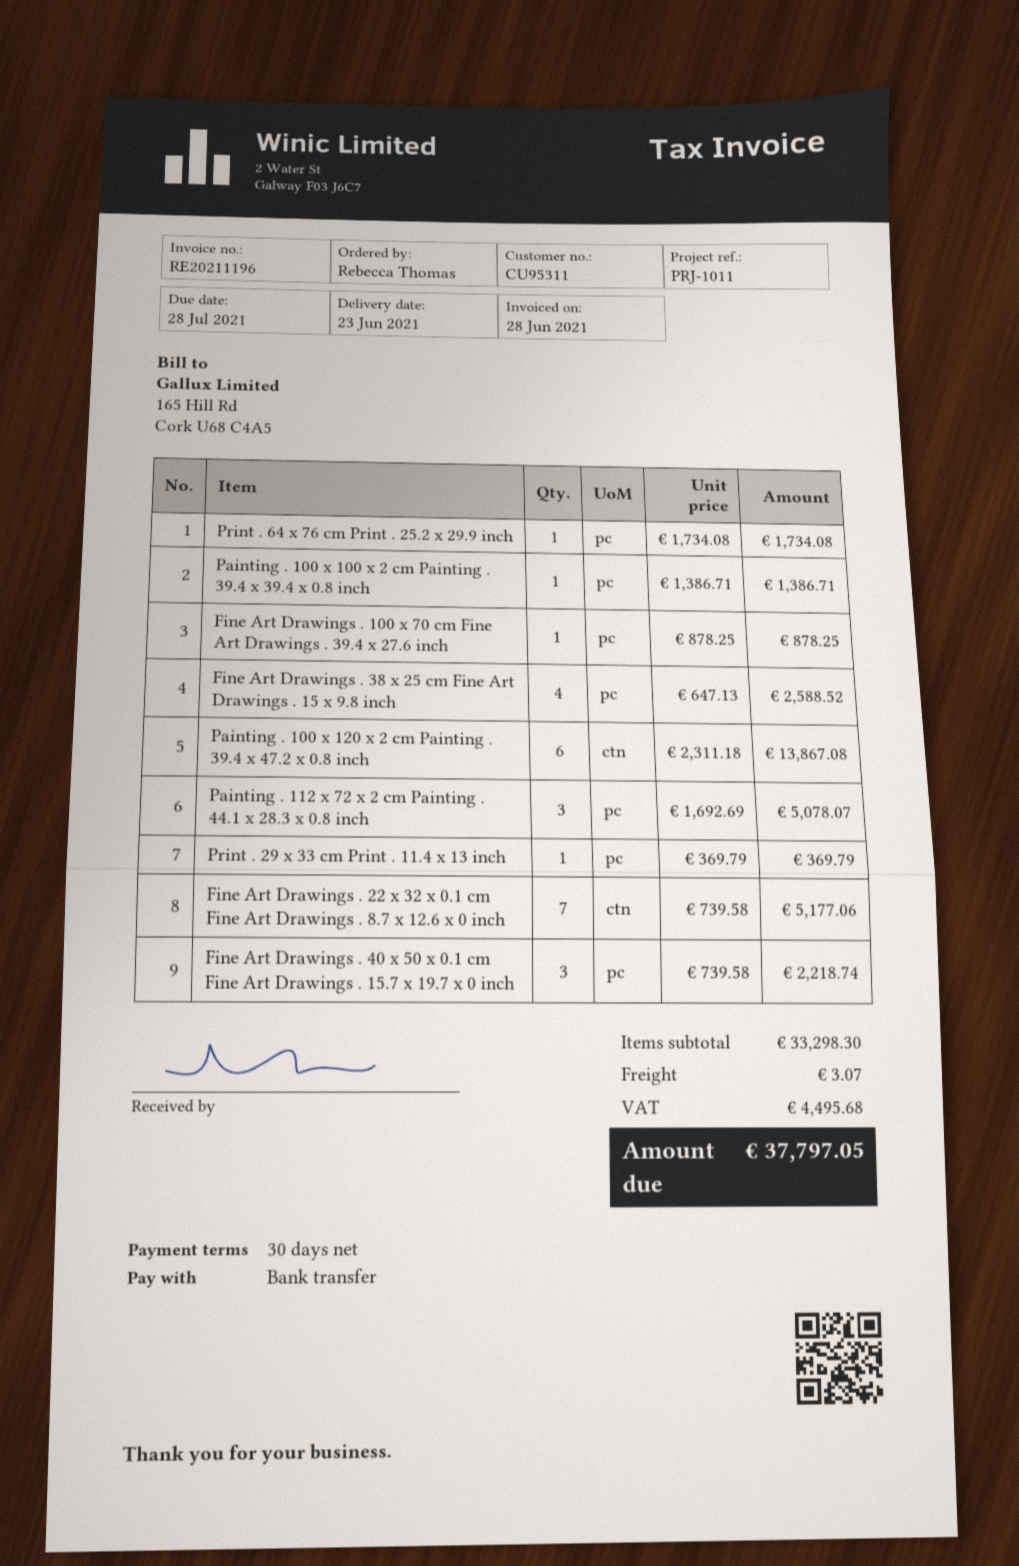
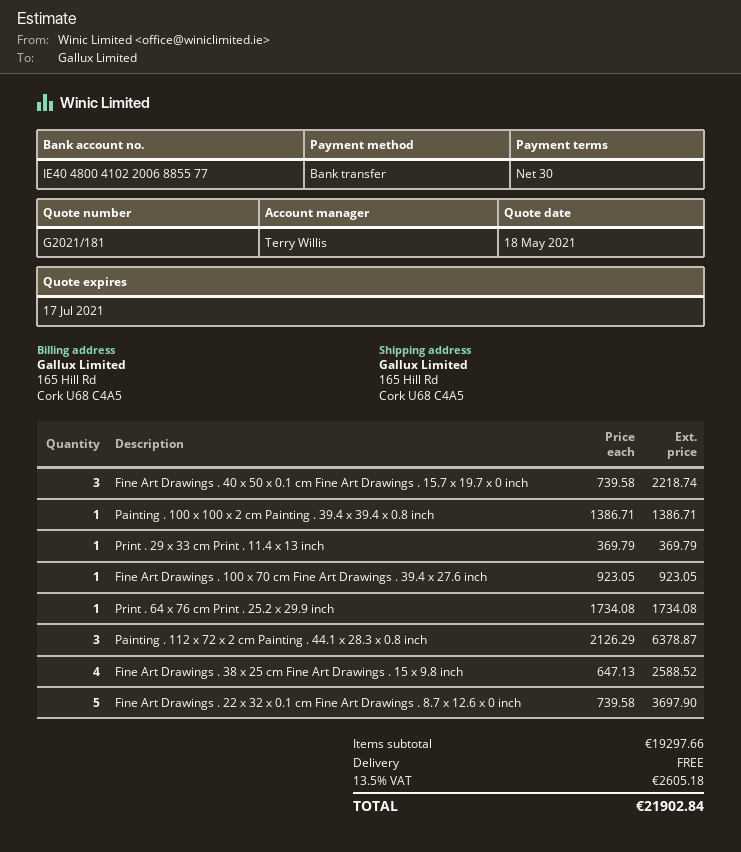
Fine Art Drawings . 100 x 70 cm Fine Art Drawings . 39.4 x 27.6 inch: 1 x 878.25 = 878.25 -> 1 x 923.05 = 923.05
Painting . 100 x 120 x 2 cm Painting . 39.4 x 47.2 x 0.8 inch: 6 x 2311.18 = 13867.08 -> none
Painting . 112 x 72 x 2 cm Painting . 44.1 x 28.3 x 0.8 inch: 3 x 1692.69 = 5078.07 -> 3 x 2126.29 = 6378.87
Fine Art Drawings . 22 x 32 x 0.1 cm Fine Art Drawings . 8.7 x 12.6 x 0 inch: 7 x 739.58 = 5177.06 -> 5 x 739.58 = 3697.90
subtotal: 33298.30 -> 19297.66
shipping: 3.07 -> 0.00
tax: 4495.68 -> 2605.18
total: 37797.05 -> 21902.84

